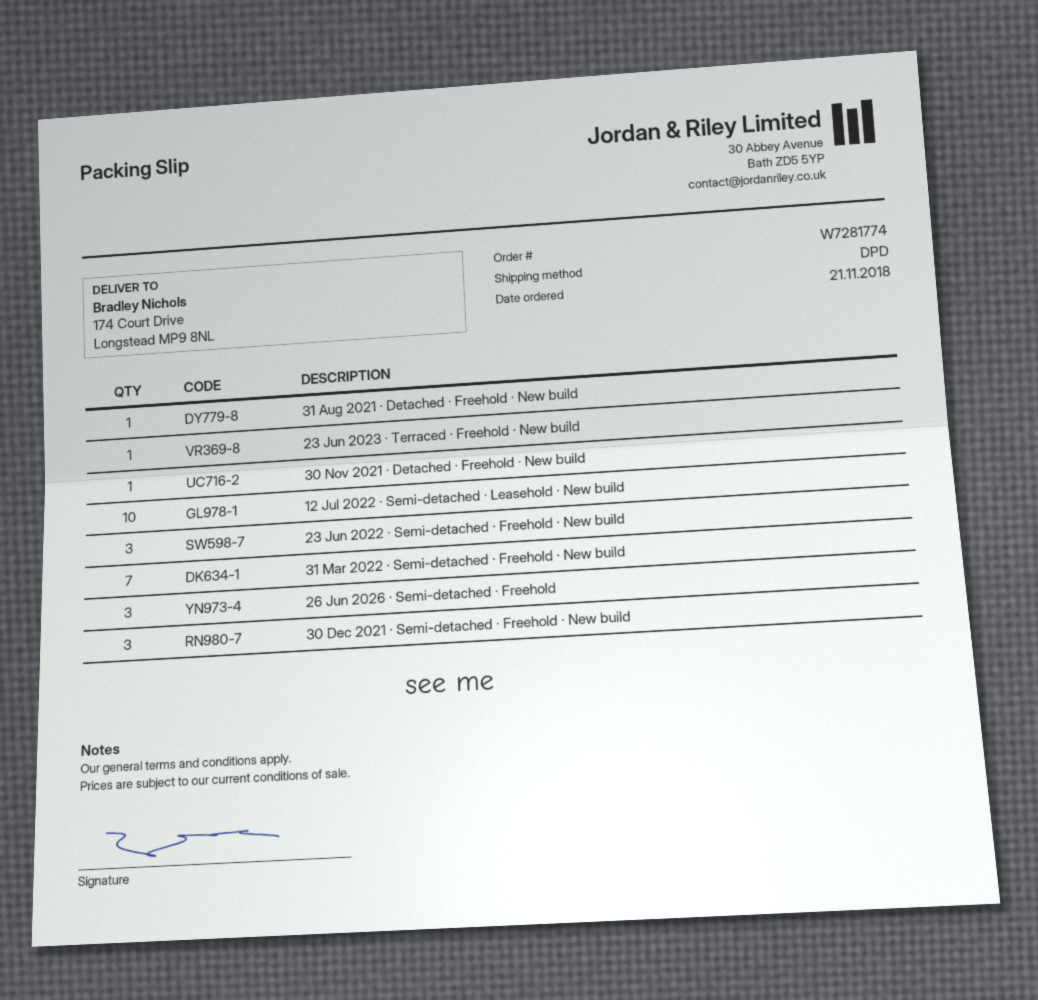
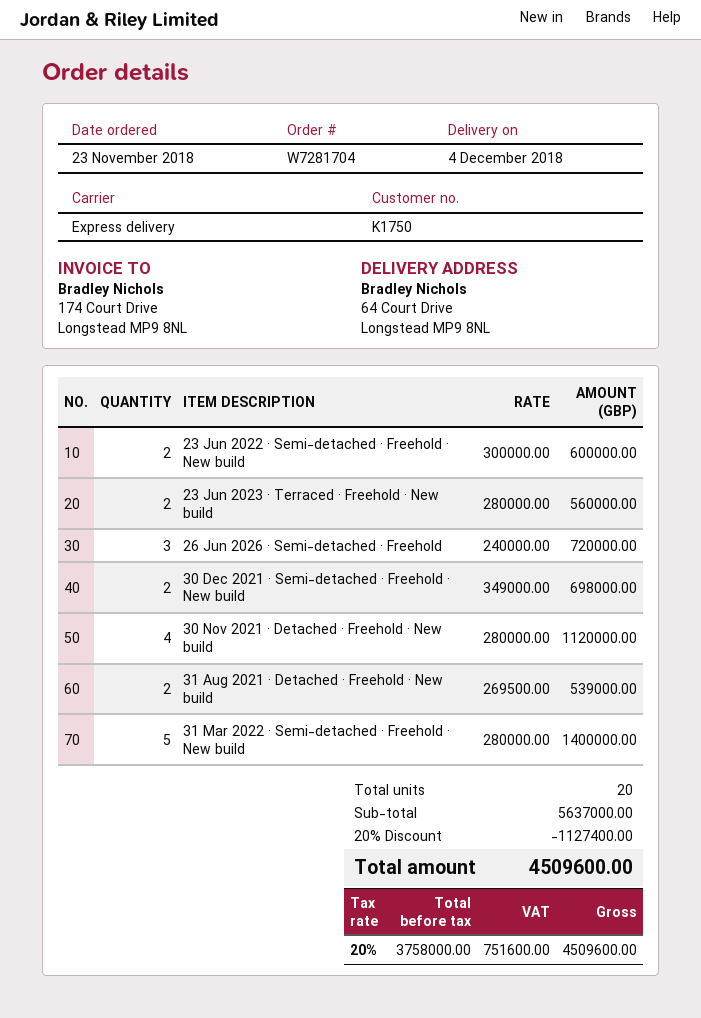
order number: W7281774 -> W7281704
order date: 2018-11-21 -> 2018-11-23
shipping method: DPD -> express
ship to: 174 Court Drive, Longstead MP9 8NL -> 64 Court Drive, Longstead MP9 8NL
31 Aug 2021 · Detached · Freehold · New build: 1 -> 2
23 Jun 2023 · Terraced · Freehold · New build: 1 -> 2
30 Nov 2021 · Detached · Freehold · New build: 1 -> 4
12 Jul 2022 · Semi-detached · Leasehold · New build: 10 -> none
23 Jun 2022 · Semi-detached · Freehold · New build: 3 -> 2
31 Mar 2022 · Semi-detached · Freehold · New build: 7 -> 5
30 Dec 2021 · Semi-detached · Freehold · New build: 3 -> 2

